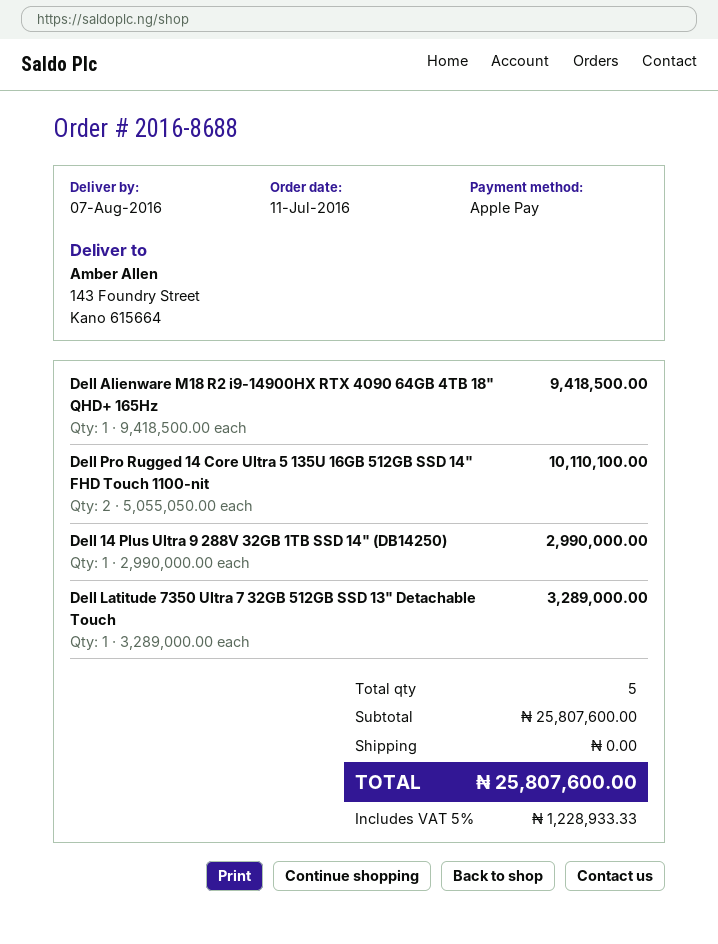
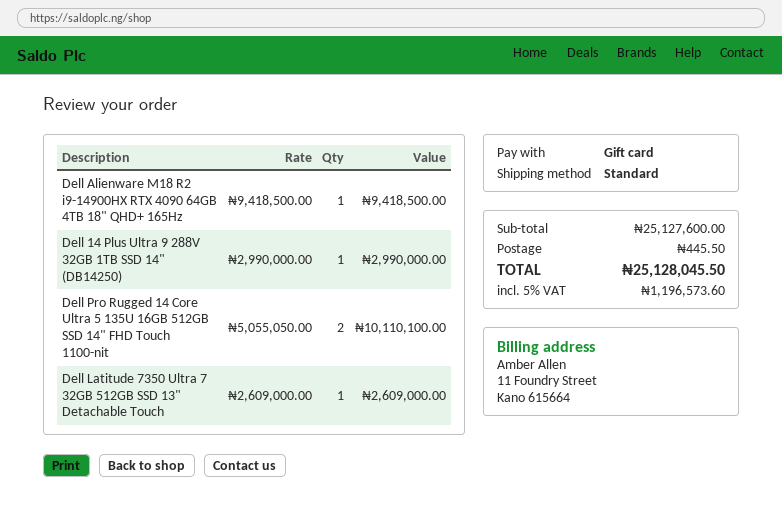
payment method: Apple Pay -> gift card
Dell Latitude 7350 Ultra 7 32GB 512GB SSD 13" Detachable Touch: 1 x 3289000.00 = 3289000.00 -> 1 x 2609000.00 = 2609000.00
subtotal: 25807600.00 -> 25127600.00
shipping: 0.00 -> 445.50
tax: 5% = 1228933.33 -> 5% = 1196573.60
total: 25807600.00 -> 25128045.50

